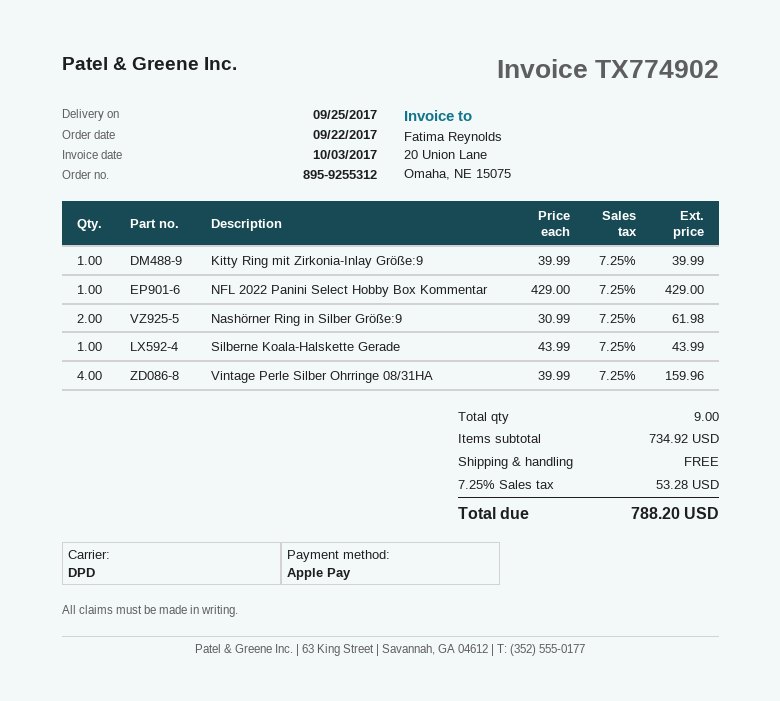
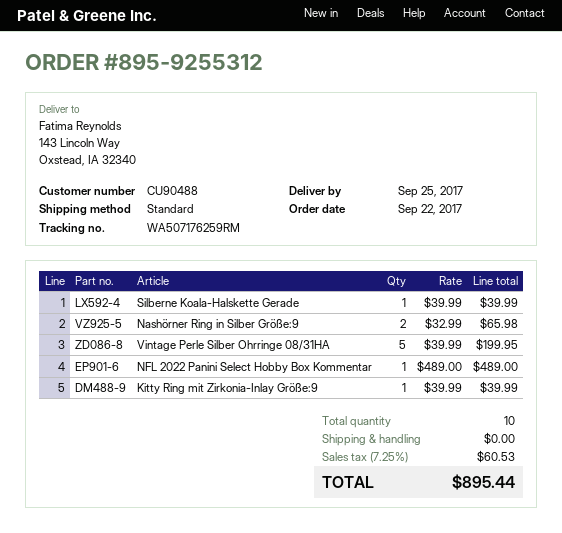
shipping method: DPD -> standard
NFL 2022 Panini Select Hobby Box Kommentar: 1 x 429.00 = 429.00 -> 1 x 489.00 = 489.00
Nashörner Ring in Silber Größe:9: 2 x 30.99 = 61.98 -> 2 x 32.99 = 65.98
Silberne Koala-Halskette Gerade: 1 x 43.99 = 43.99 -> 1 x 39.99 = 39.99
Vintage Perle Silber Ohrringe 08/31HA: 4 x 39.99 = 159.96 -> 5 x 39.99 = 199.95
total quantity: 9 -> 10
tax: 7.25% = 53.28 -> 7.25% = 60.53
total: 788.20 -> 895.44

